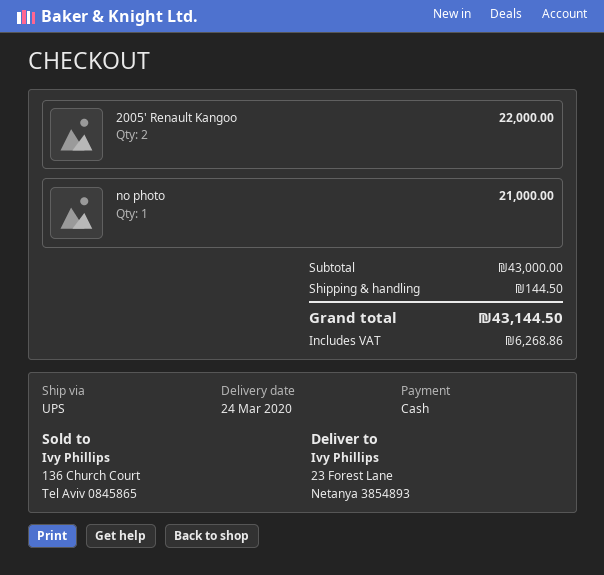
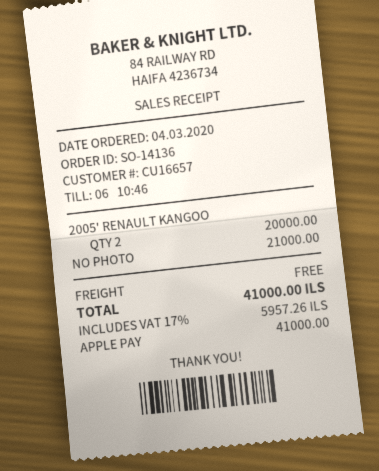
payment method: cash -> Apple Pay
2005' Renault Kangoo: 2 for 22000.00 -> 2 for 20000.00
shipping: 144.50 -> 0.00
tax: 6268.86 -> 5957.26
total: 43144.50 -> 41000.00

